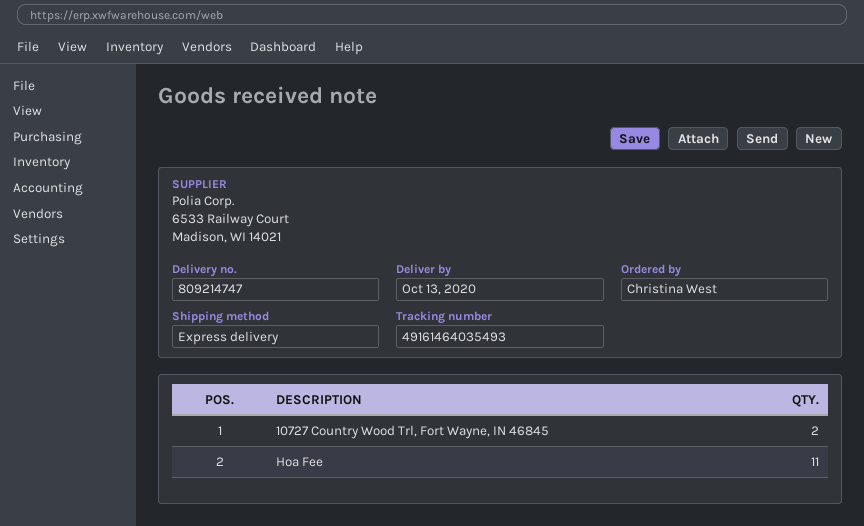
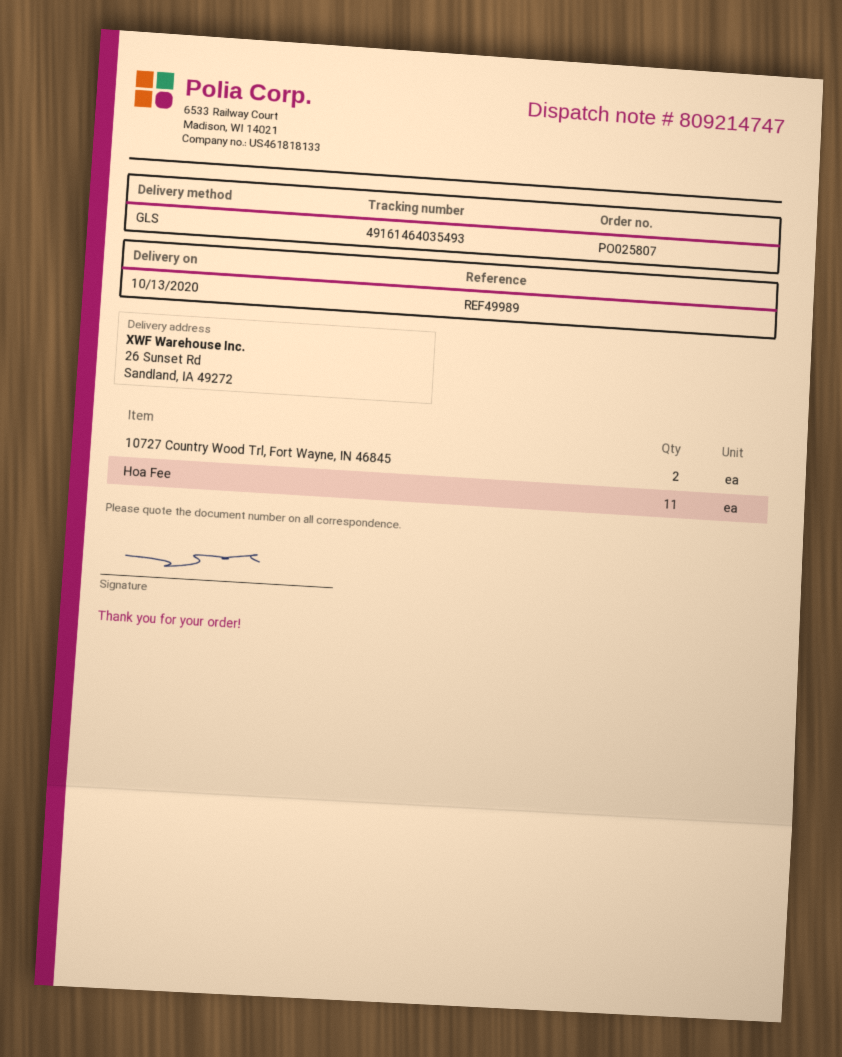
shipping method: express -> GLS

